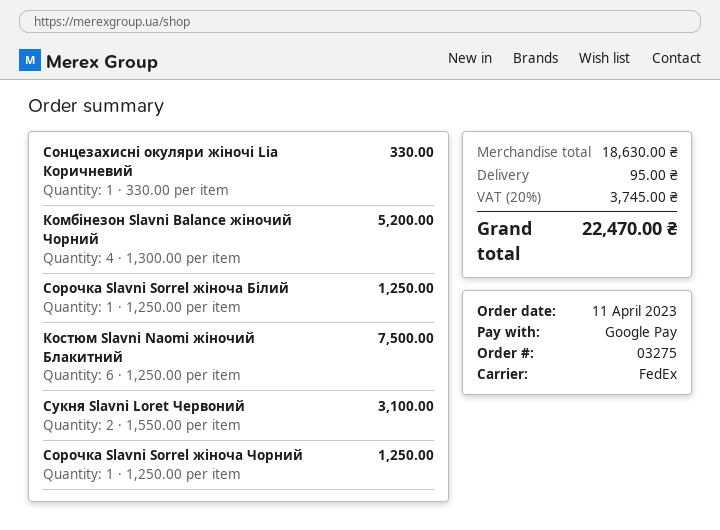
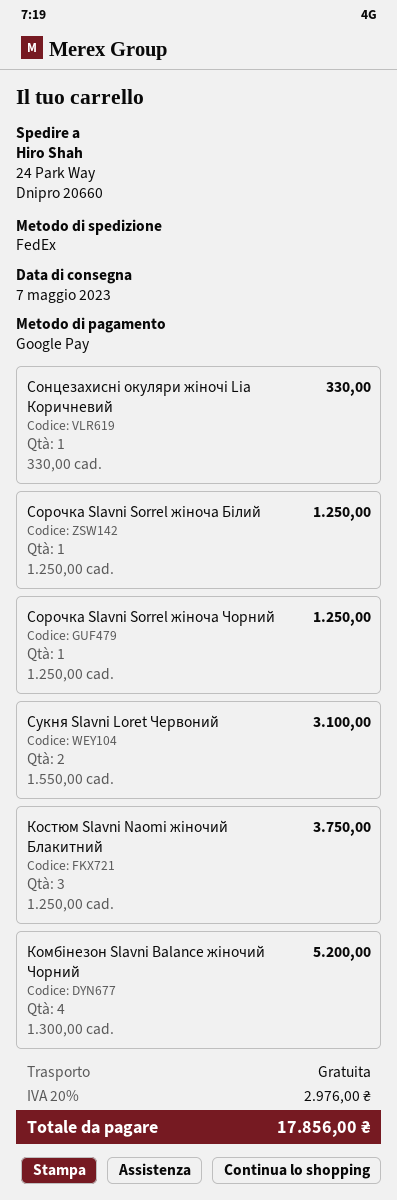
Костюм Slavni Naomi жіночий Блакитний: 6 x 1250.00 = 7500.00 -> 3 x 1250.00 = 3750.00
shipping: 95.00 -> 0.00
tax: 20% = 3745.00 -> 20% = 2976.00
total: 22470.00 -> 17856.00

